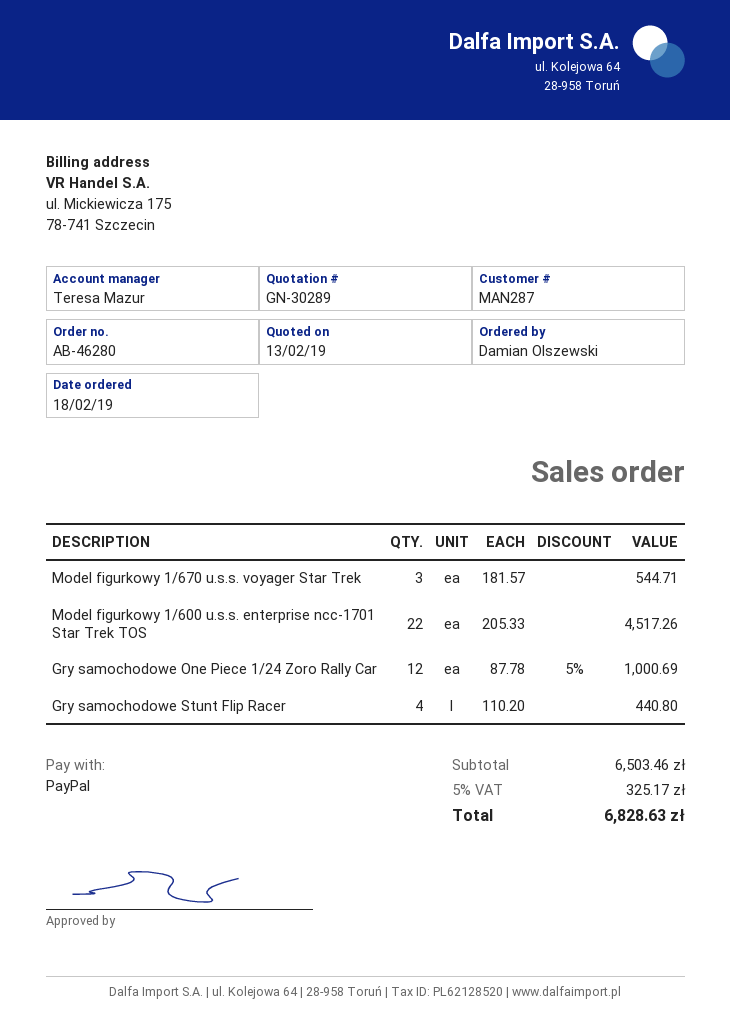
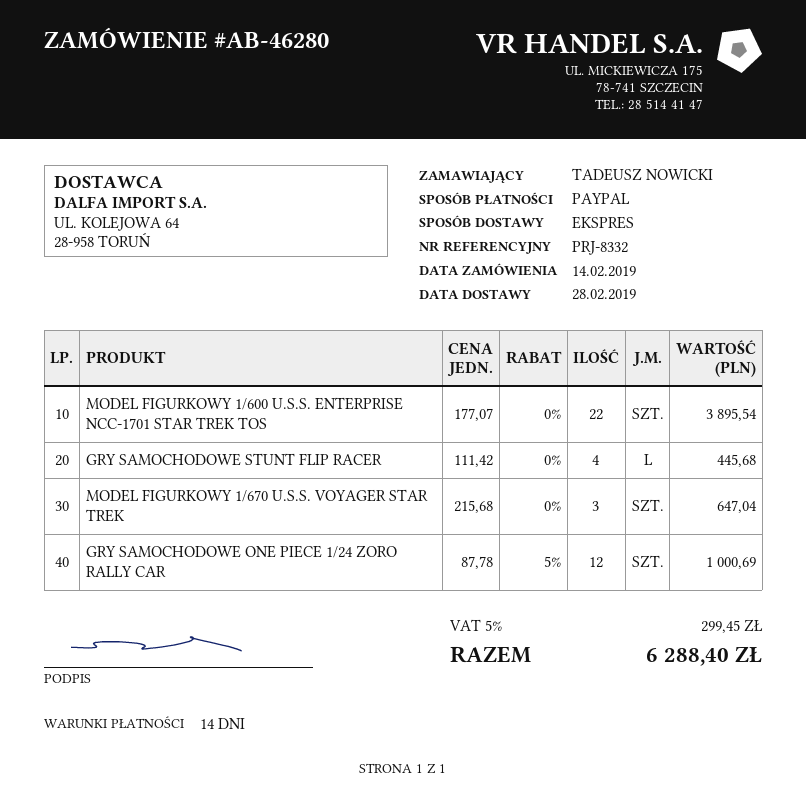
order date: 2019-02-18 -> 2019-02-14
ordered by: Damian Olszewski -> TADEUSZ NOWICKI
Model figurkowy 1/670 u.s.s. voyager Star Trek: 3 x 181.57 = 544.71 -> 3 x 215.68 = 647.04
Model figurkowy 1/600 u.s.s. enterprise ncc-1701 Star Trek TOS: 22 x 205.33 = 4517.26 -> 22 x 177.07 = 3895.54
Gry samochodowe Stunt Flip Racer: 4 x 110.20 = 440.80 -> 4 x 111.42 = 445.68
tax: 5% = 325.17 -> 5% = 299.45
total: 6828.63 -> 6288.40

